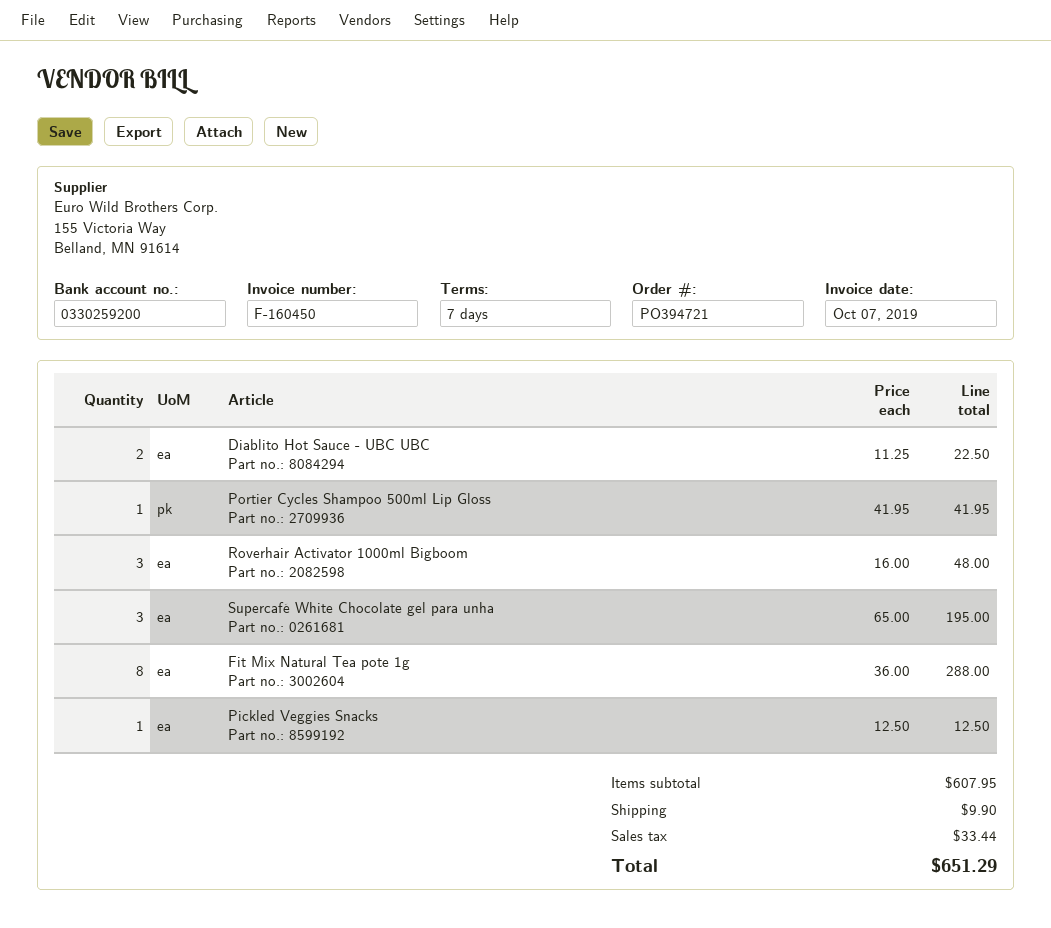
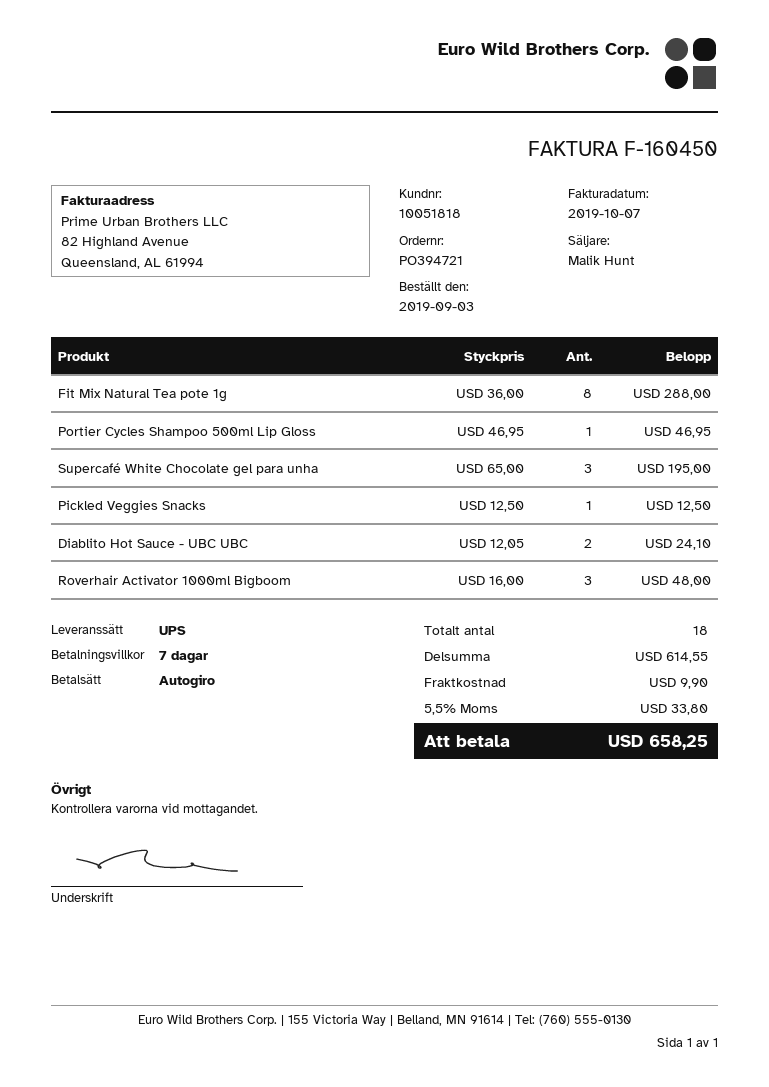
Diablito Hot Sauce - UBC UBC: 2 x 11.25 = 22.50 -> 2 x 12.05 = 24.10
Portier Cycles Shampoo 500ml Lip Gloss: 1 x 41.95 = 41.95 -> 1 x 46.95 = 46.95
subtotal: 607.95 -> 614.55
tax: 33.44 -> 33.80
total: 651.29 -> 658.25

